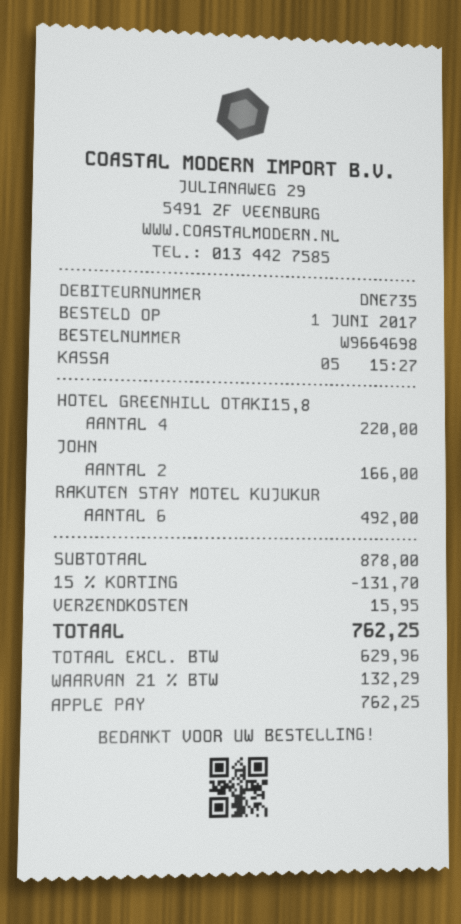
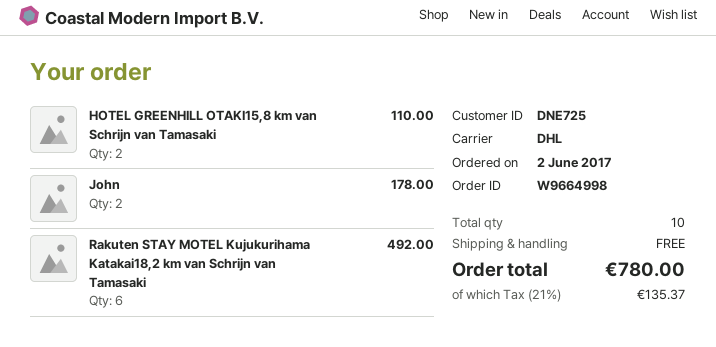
order number: W9664698 -> W9664998
order date: 2017-06-01 -> 2017-06-02
customer number: DNE735 -> DNE725
HOTEL GREENHILL OTAKI15,8: 4 for 220.00 -> 2 for 110.00
JOHN: 2 for 166.00 -> 2 for 178.00
discount: 15% = 131.70 -> none
shipping: 15.95 -> 0.00
tax: 21% = 132.29 -> 21% = 135.37
total: 762.25 -> 780.00

